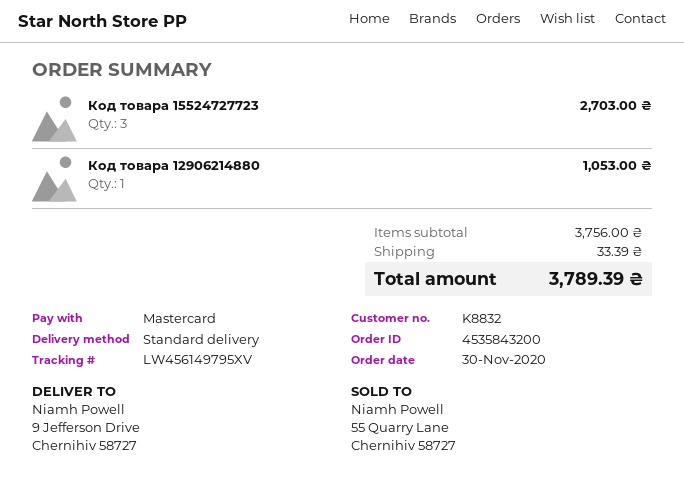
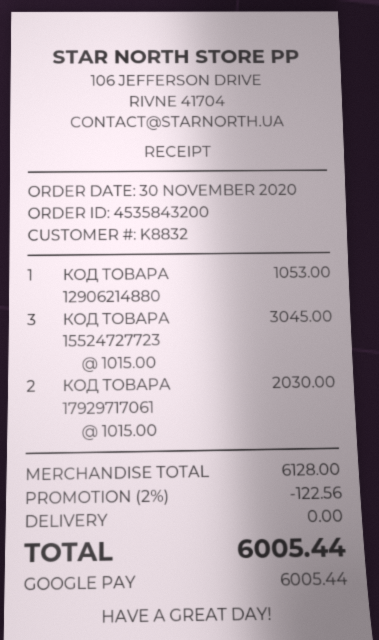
payment method: Mastercard -> Google Pay
Код товара 15524727723: 3 for 2703.00 -> 3 for 3045.00
КОД ТОВАРА 17929717061: none -> 2 for 2030.00
subtotal: 3756.00 -> 6128.00
discount: none -> 2% = 122.56
shipping: 33.39 -> 0.00
total: 3789.39 -> 6005.44

